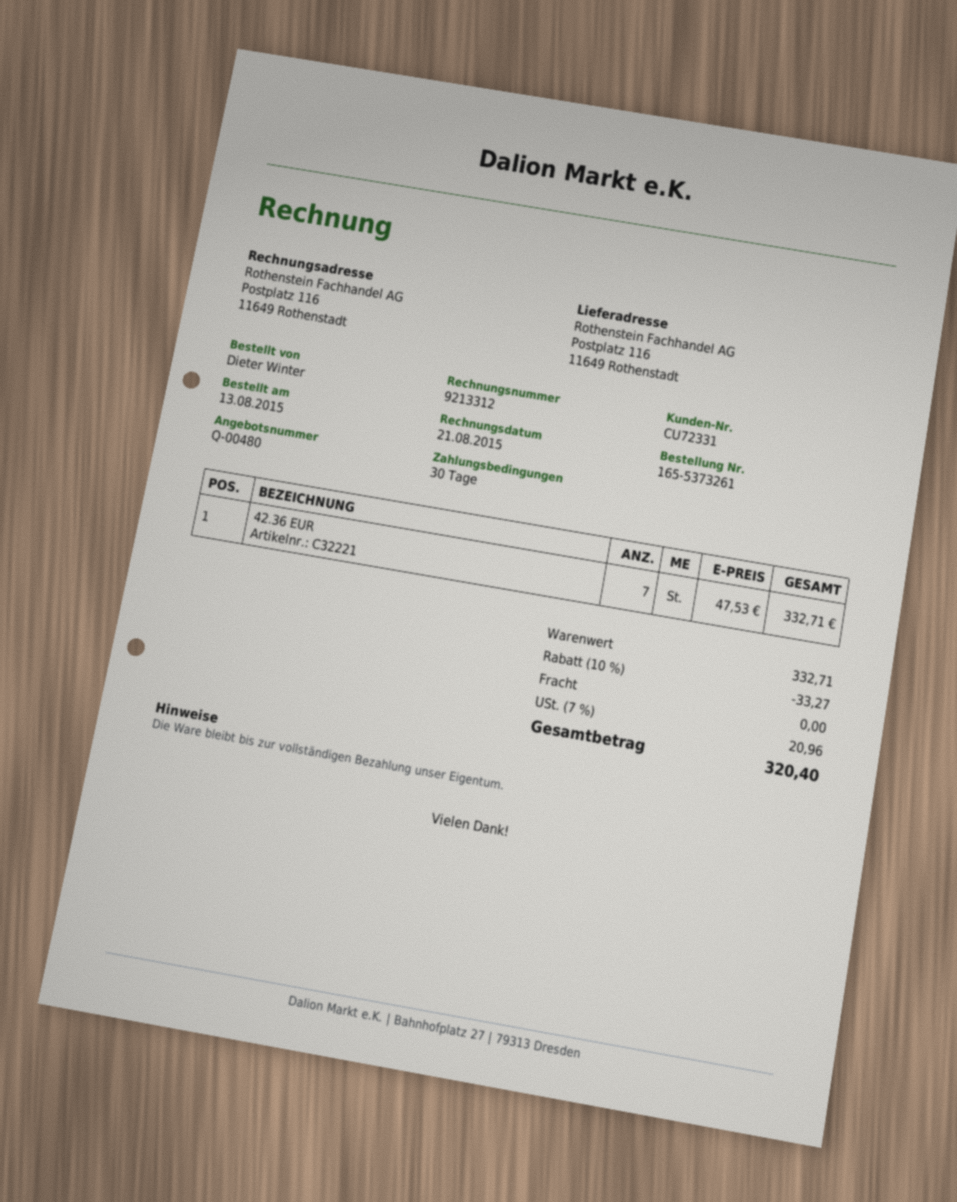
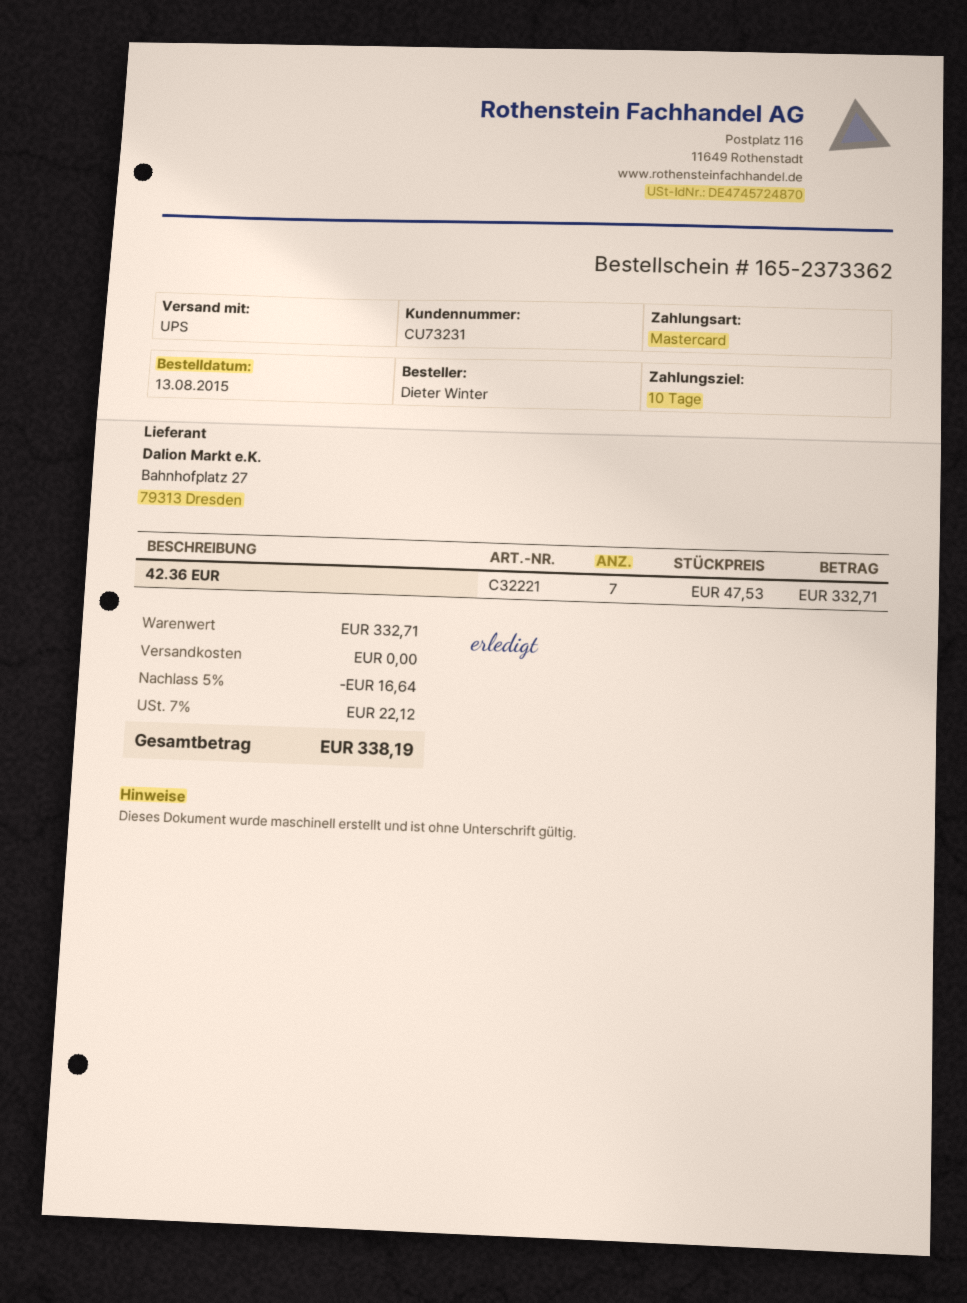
order number: 165-5373261 -> 165-2373362
payment terms: 30 days -> 10 days
customer number: CU72331 -> CU73231
discount: 10% = 33.27 -> 5% = 16.64
tax: 7% = 20.96 -> 7% = 22.12
total: 320.40 -> 338.19

